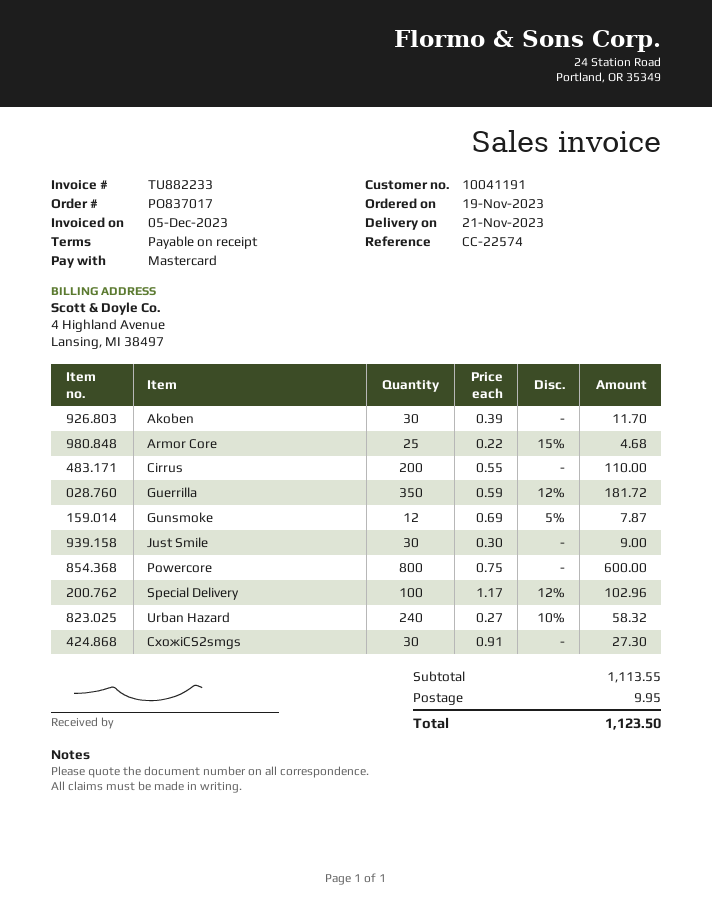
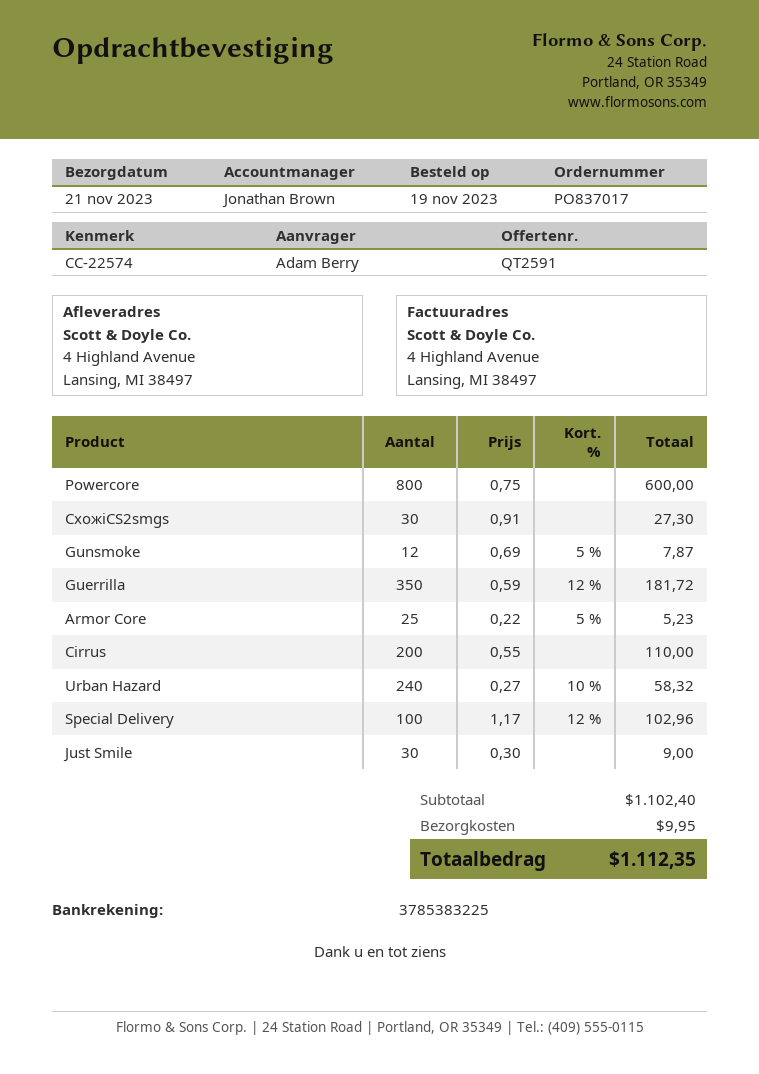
Akoben: 30 x 0.39 = 11.70 -> none
Armor Core: 25 x 0.22 - 15% = 4.68 -> 25 x 0.22 - 5% = 5.23
subtotal: 1113.55 -> 1102.40
total: 1123.50 -> 1112.35

